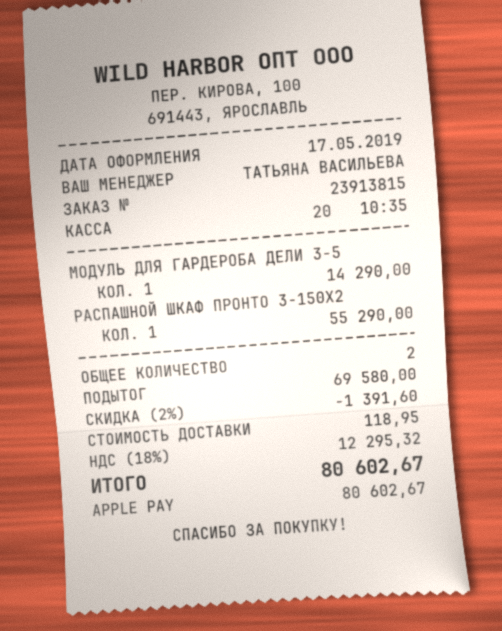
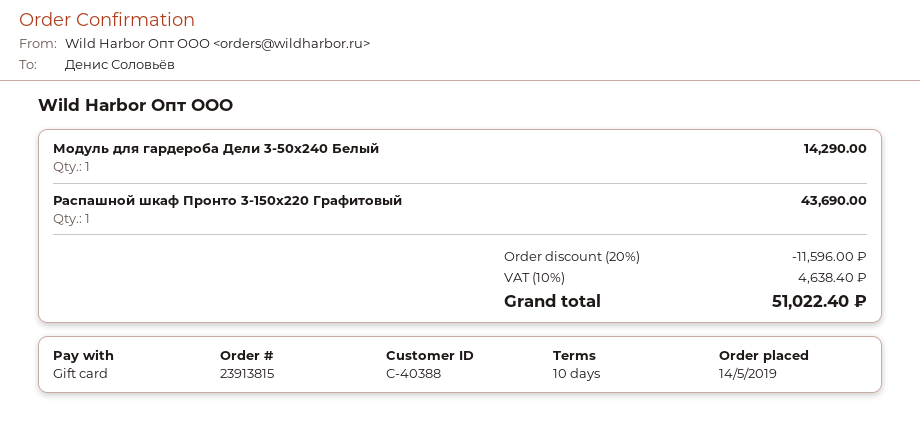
order date: 2019-05-17 -> 2019-05-14
payment method: Apple Pay -> gift card
РАСПАШНОЙ ШКАФ ПРОНТО 3-150X2: 1 for 55290.00 -> 1 for 43690.00
discount: 2% = 1391.60 -> 20% = 11596.00
shipping: 118.95 -> none
tax: 18% = 12295.32 -> 10% = 4638.40
total: 80602.67 -> 51022.40

